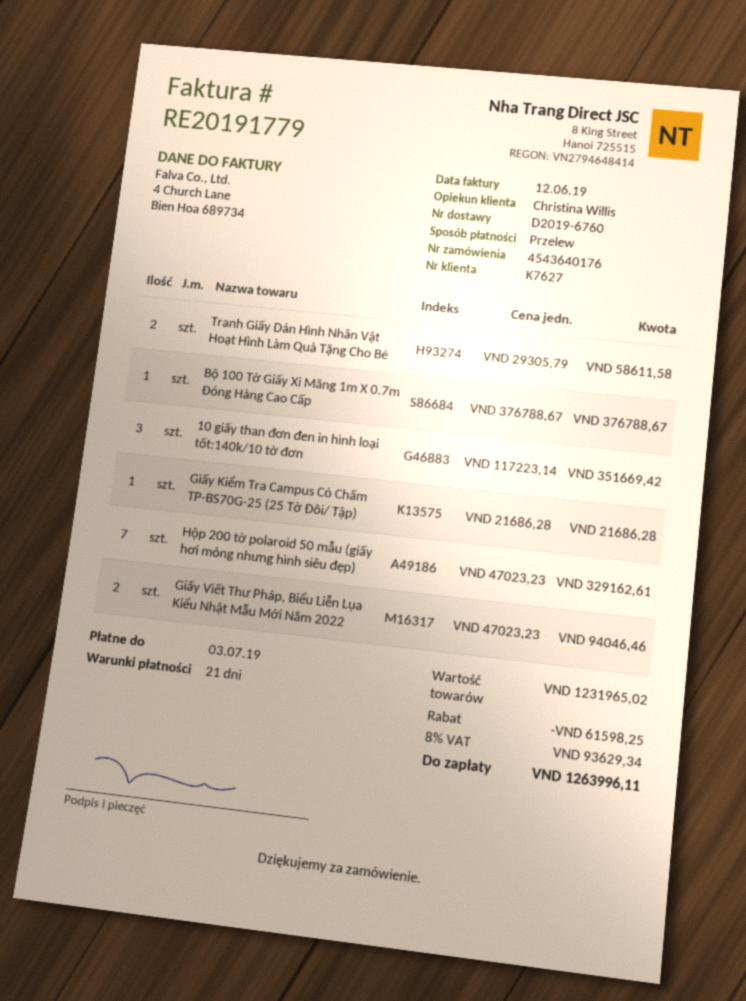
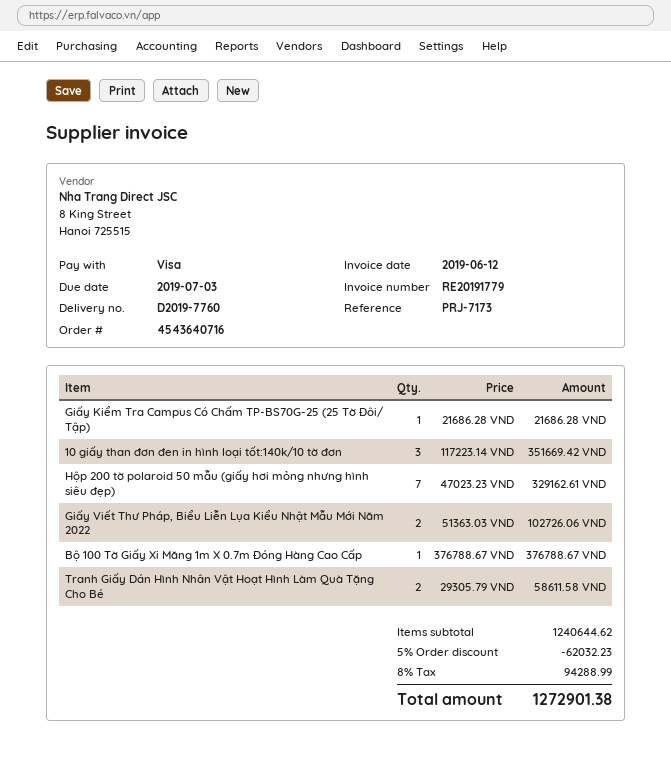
order number: 4543640176 -> 4543640716
delivery note number: D2019-6760 -> D2019-7760
payment method: bank transfer -> Visa
Giấy Viết Thư Pháp, Biểu Liễn Lụa Kiểu Nhật Mẫu Mới Năm 2022: 2 x 47023.23 = 94046.46 -> 2 x 51363.03 = 102726.06
subtotal: 1231965.02 -> 1240644.62
discount: 61598.25 -> 62032.23
tax: 8% = 93629.34 -> 8% = 94288.99
total: 1263996.11 -> 1272901.38

